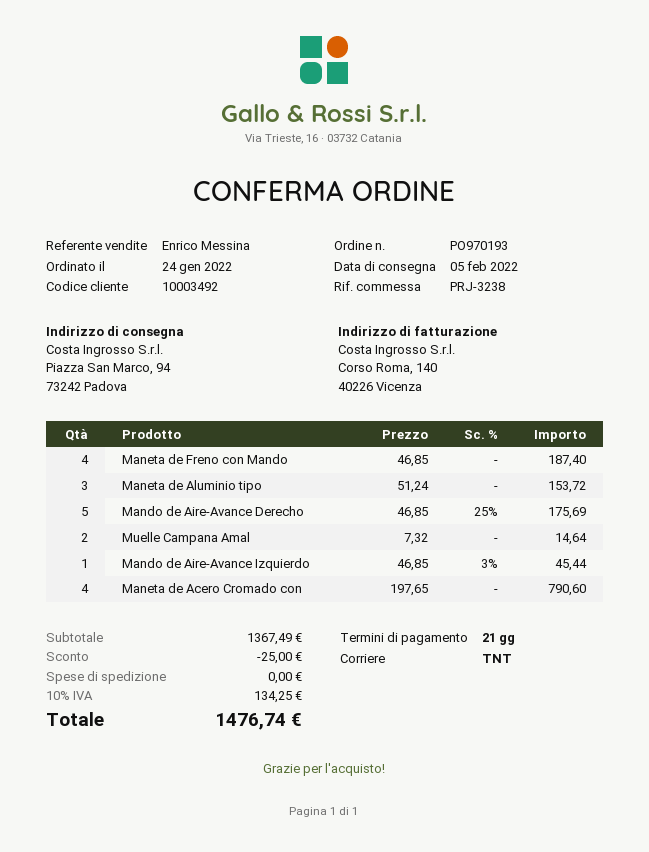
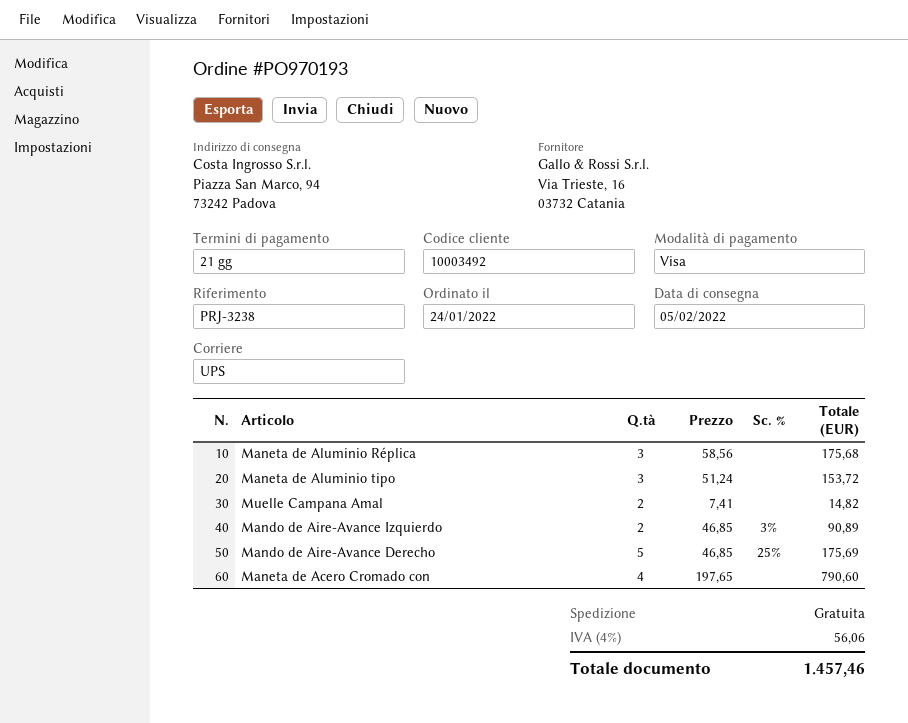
shipping method: TNT -> UPS
Maneta de Freno con Mando: 4 x 46.85 = 187.40 -> none
Muelle Campana Amal: 2 x 7.32 = 14.64 -> 2 x 7.41 = 14.82
Mando de Aire-Avance Izquierdo: 1 x 46.85 - 3% = 45.44 -> 2 x 46.85 - 3% = 90.89
Maneta de Aluminio Réplica: none -> 3 x 58.56 = 175.68
discount: 25.00 -> none
tax: 10% = 134.25 -> 4% = 56.06
total: 1476.74 -> 1457.46

